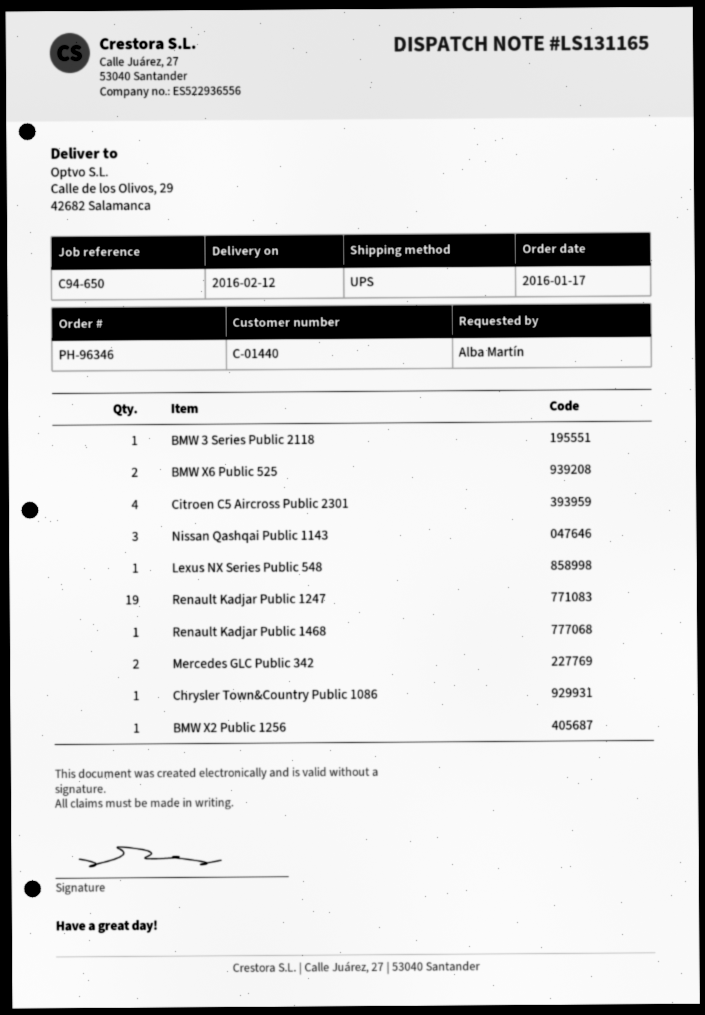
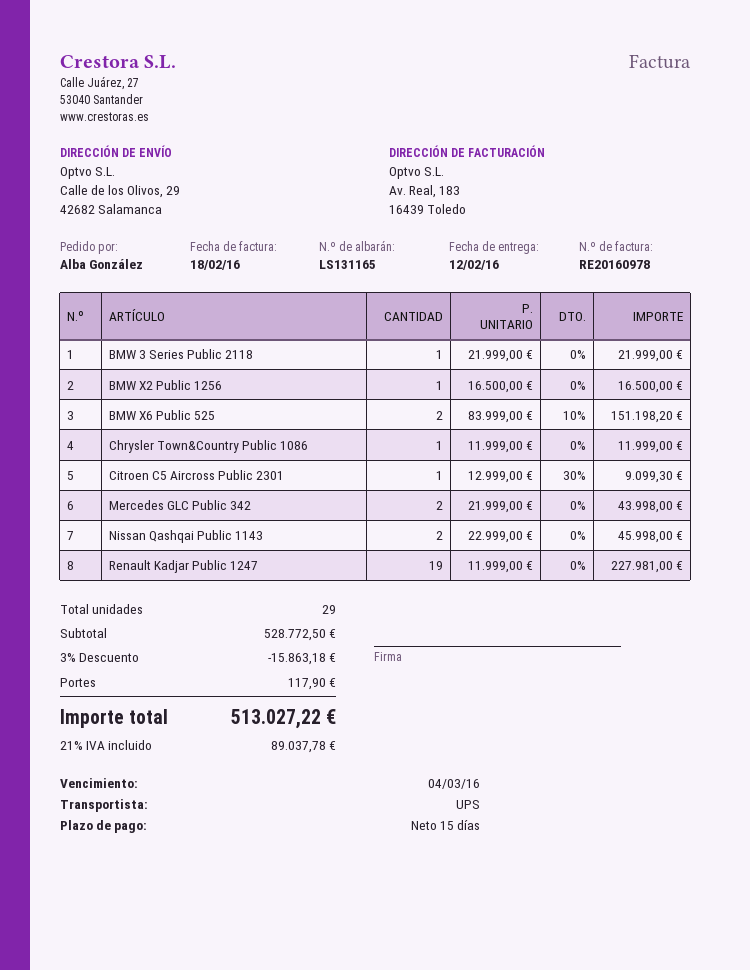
ordered by: Alba Martín -> Alba González
Citroen C5 Aircross Public 2301: 4 -> 1
Nissan Qashqai Public 1143: 3 -> 2
Lexus NX Series Public 548: 1 -> none
Renault Kadjar Public 1468: 1 -> none

